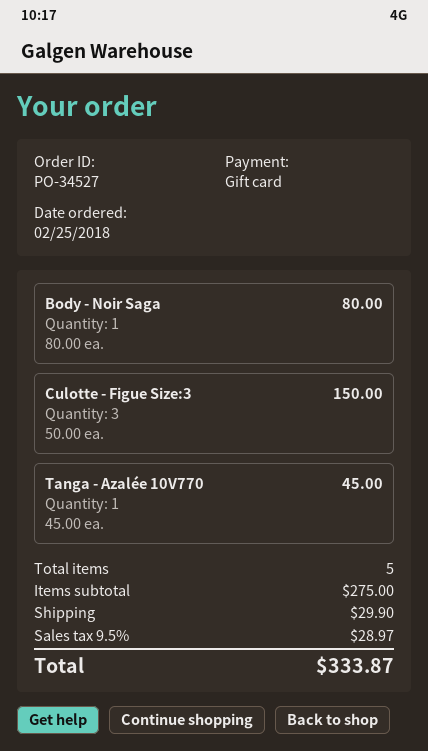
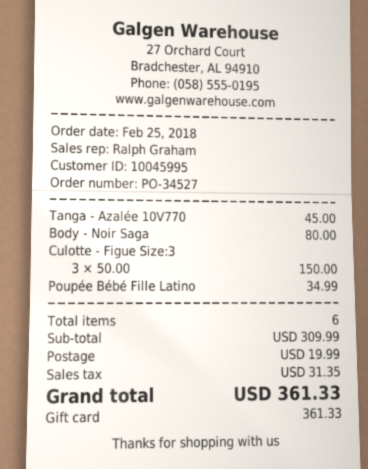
Poupée Bébé Fille Latino: none -> 1 x 34.99 = 34.99
total quantity: 5 -> 6
subtotal: 275.00 -> 309.99
shipping: 29.90 -> 19.99
tax: 28.97 -> 31.35
total: 333.87 -> 361.33

